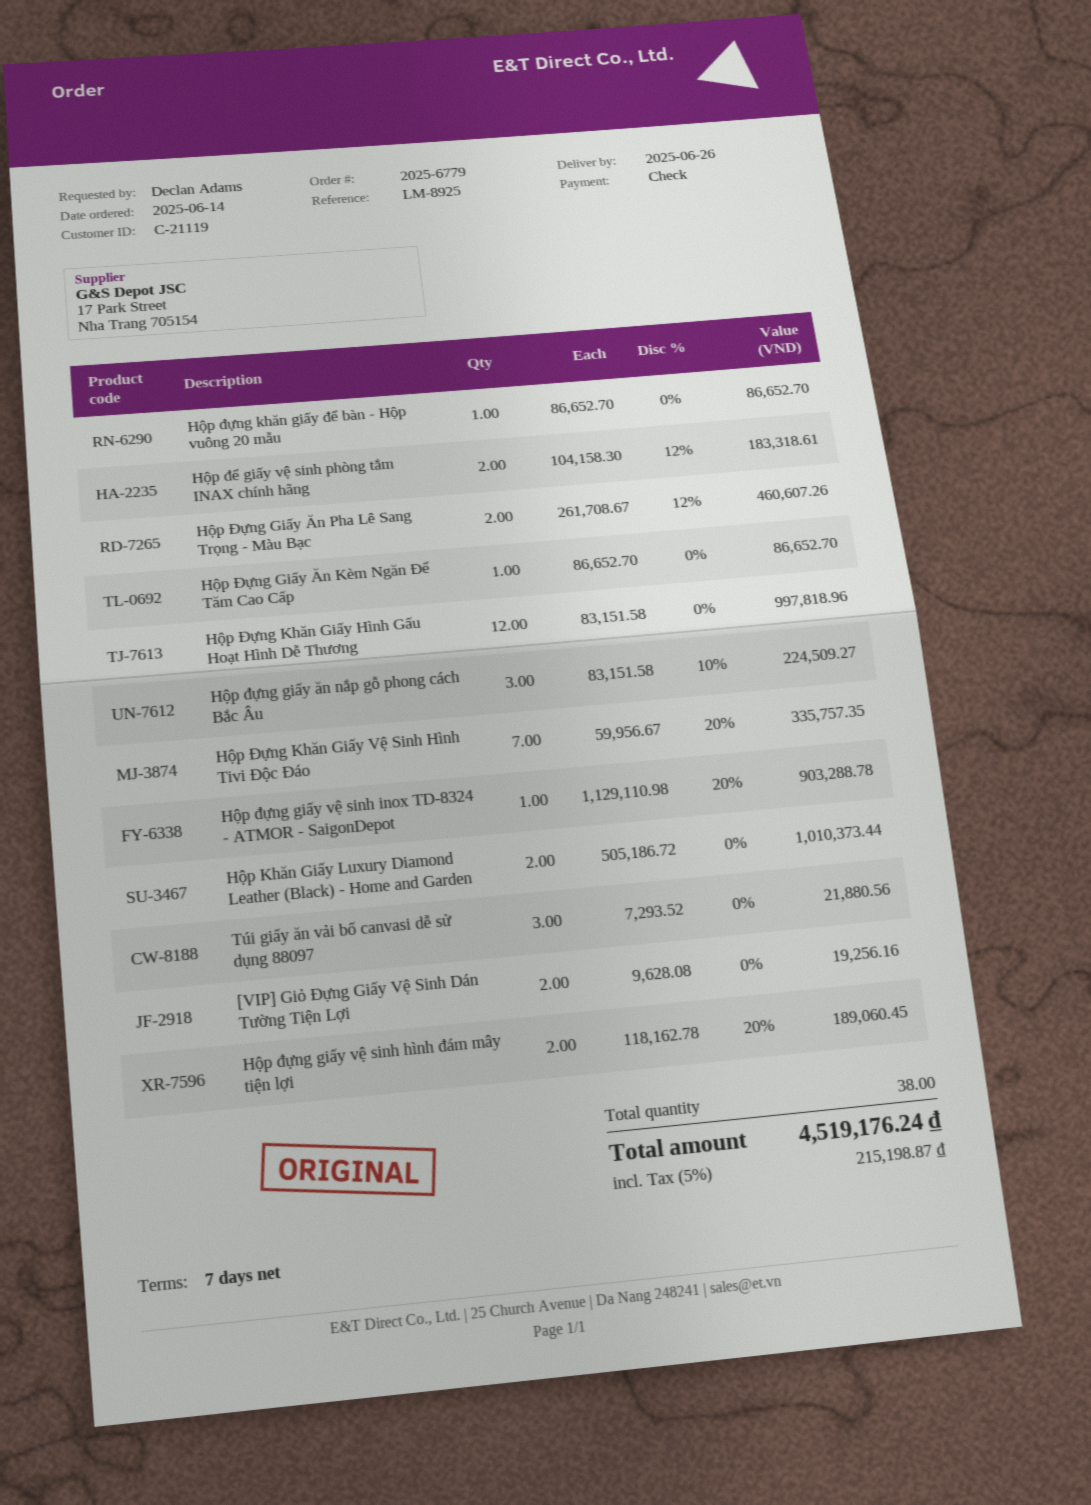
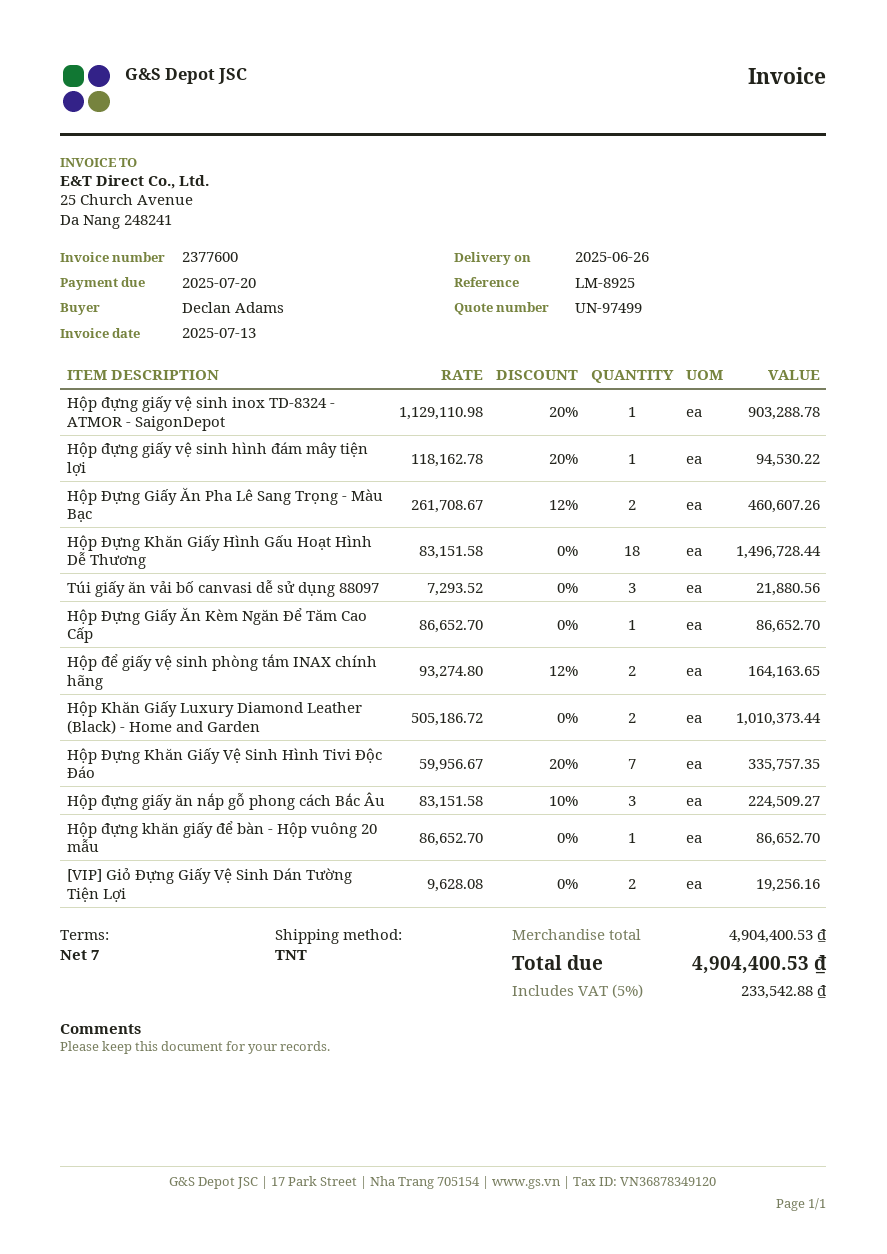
Hộp để giấy vệ sinh phòng tắm INAX chính hãng: 2 x 104158.30 - 12% = 183318.61 -> 2 x 93274.80 - 12% = 164163.65
Hộp Đựng Khăn Giấy Hình Gấu Hoạt Hình Dễ Thương: 12 x 83151.58 = 997818.96 -> 18 x 83151.58 = 1496728.44
Hộp đựng giấy vệ sinh hình đám mây tiện lợi: 2 x 118162.78 - 20% = 189060.45 -> 1 x 118162.78 - 20% = 94530.22
tax: 5% = 215198.87 -> 5% = 233542.88
total: 4519176.24 -> 4904400.53

